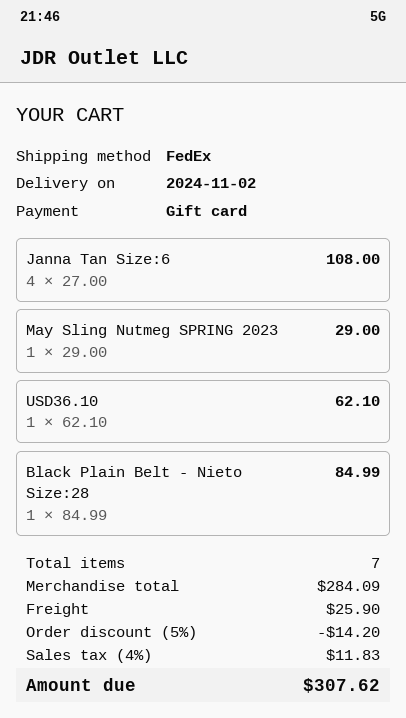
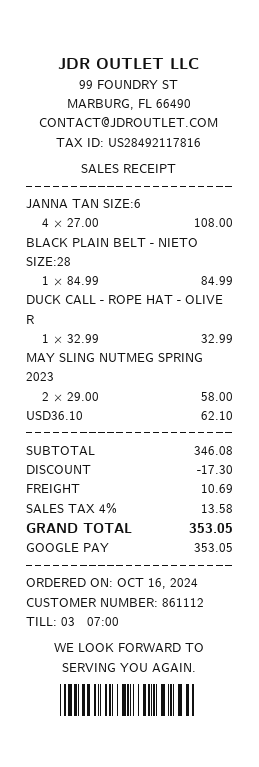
payment method: gift card -> Google Pay
May Sling Nutmeg SPRING 2023: 1 x 29.00 = 29.00 -> 2 x 29.00 = 58.00
DUCK CALL - ROPE HAT - OLIVE R: none -> 1 x 32.99 = 32.99
subtotal: 284.09 -> 346.08
discount: 14.20 -> 17.30
shipping: 25.90 -> 10.69
tax: 4% = 11.83 -> 4% = 13.58
total: 307.62 -> 353.05

